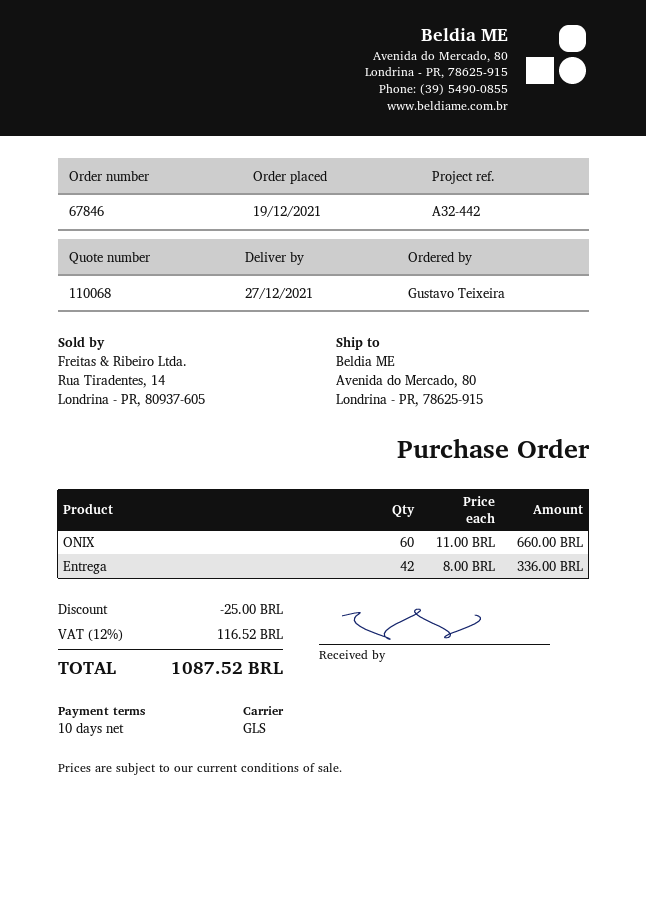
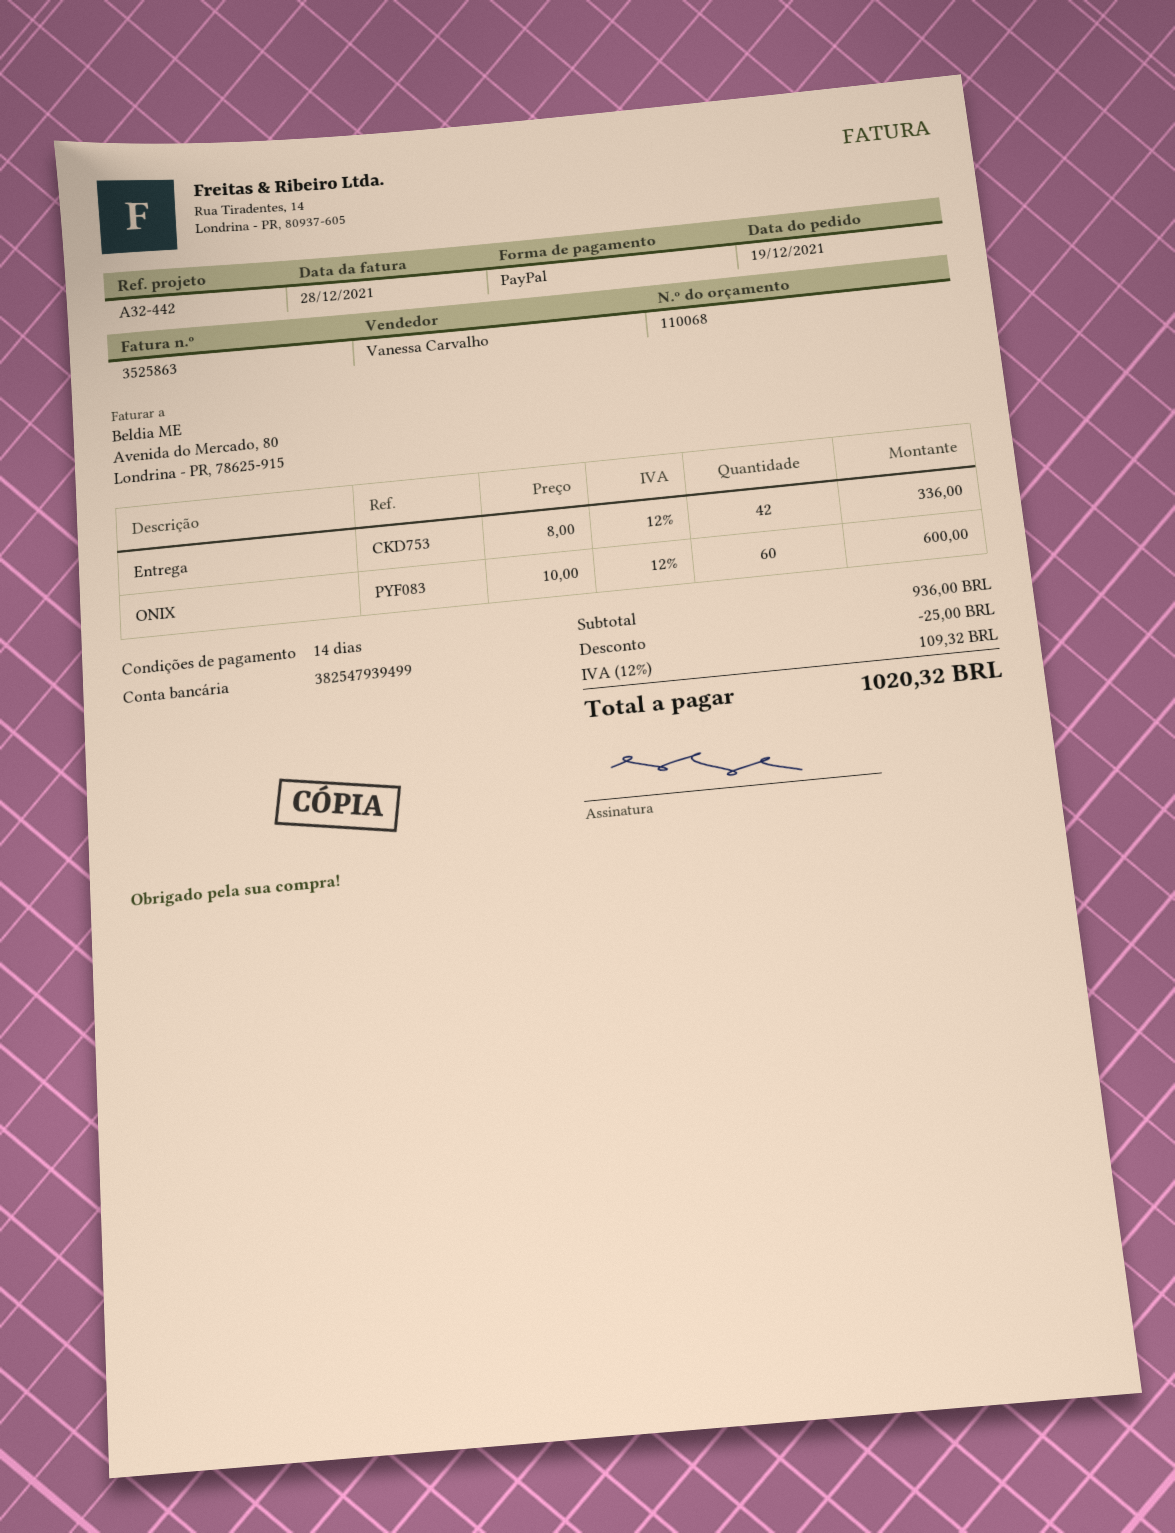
payment terms: 10 days -> 14 days
ONIX: 60 x 11.00 = 660.00 -> 60 x 10.00 = 600.00
tax: 12% = 116.52 -> 12% = 109.32
total: 1087.52 -> 1020.32

